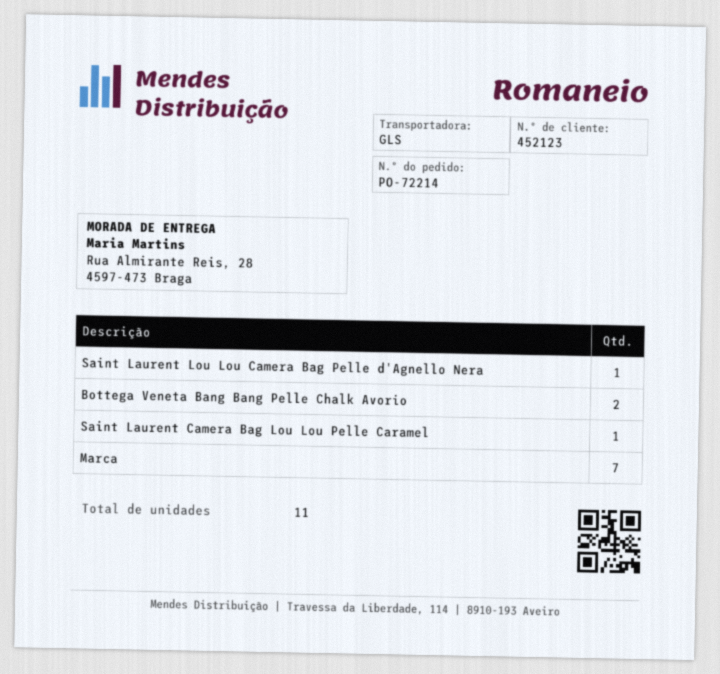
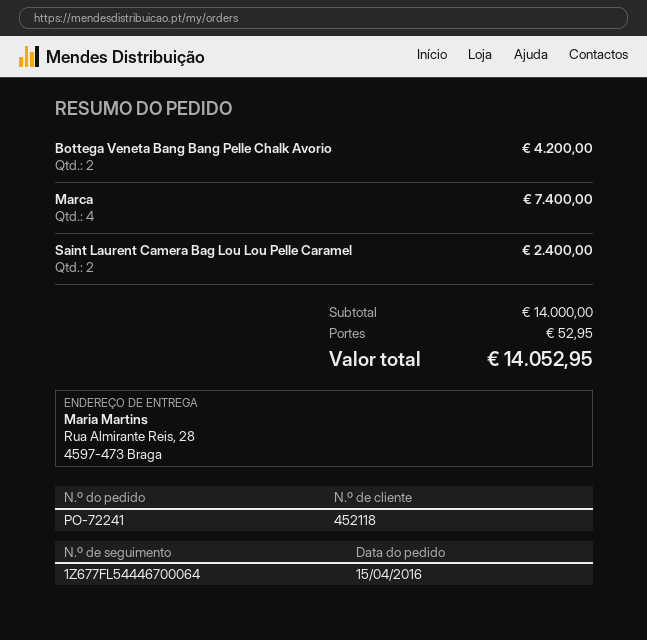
order number: PO-72214 -> PO-72241
customer number: 452123 -> 452118
Saint Laurent Lou Lou Camera Bag Pelle d'Agnello Nera: 1 -> none
Saint Laurent Camera Bag Lou Lou Pelle Caramel: 1 -> 2
Marca: 7 -> 4

